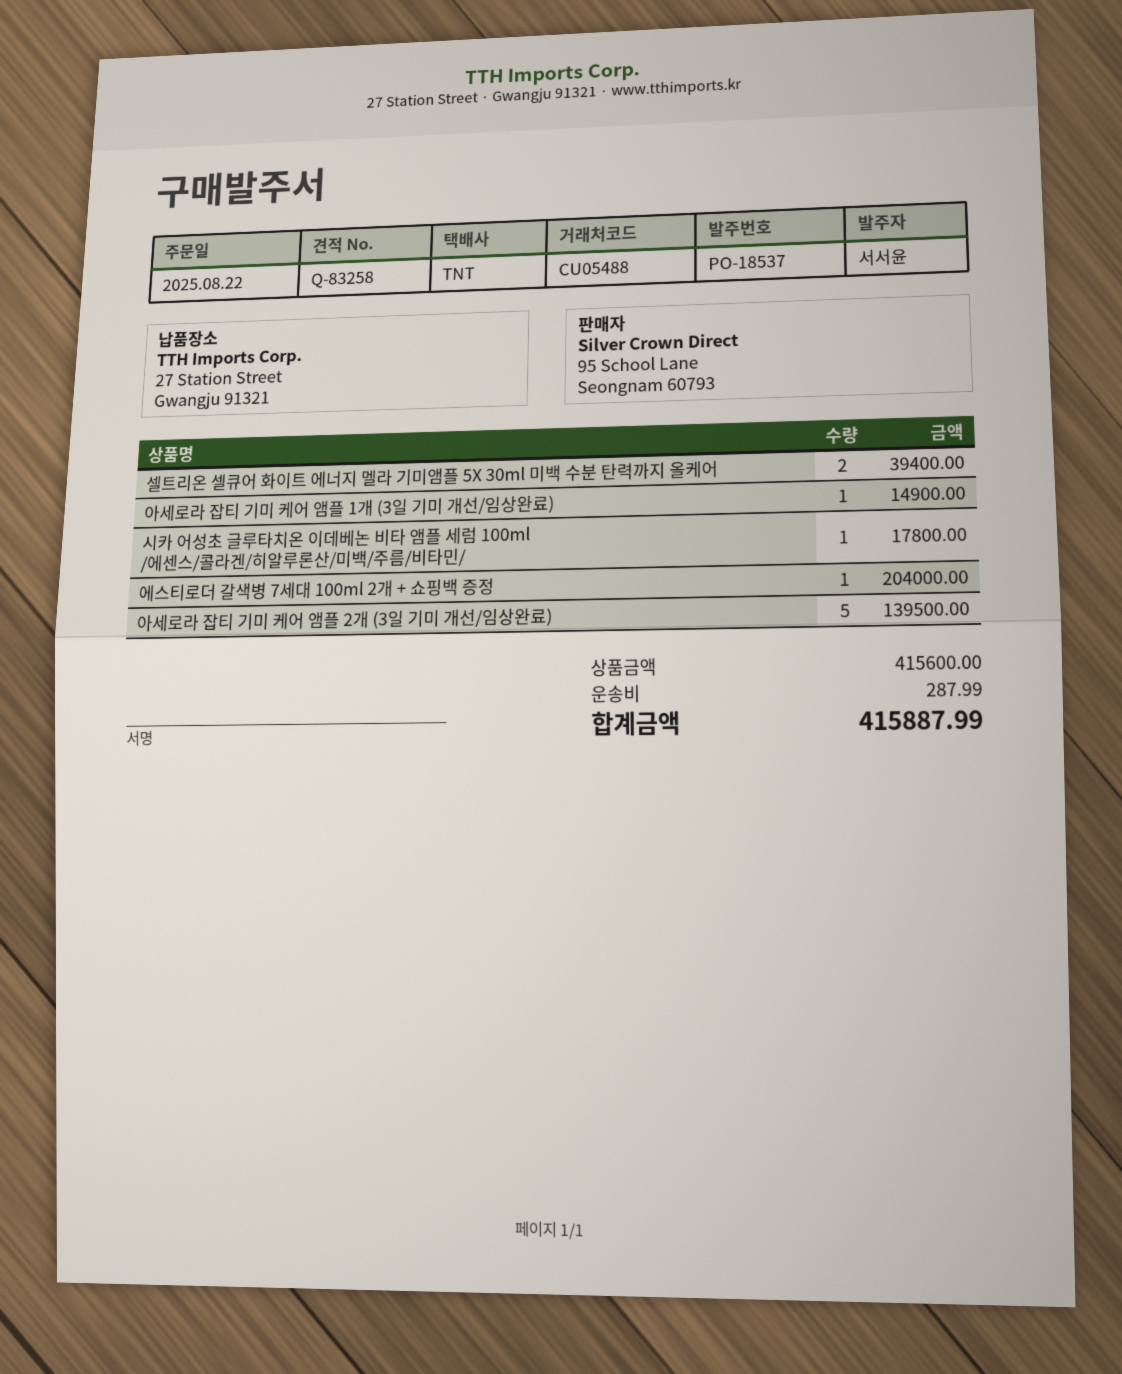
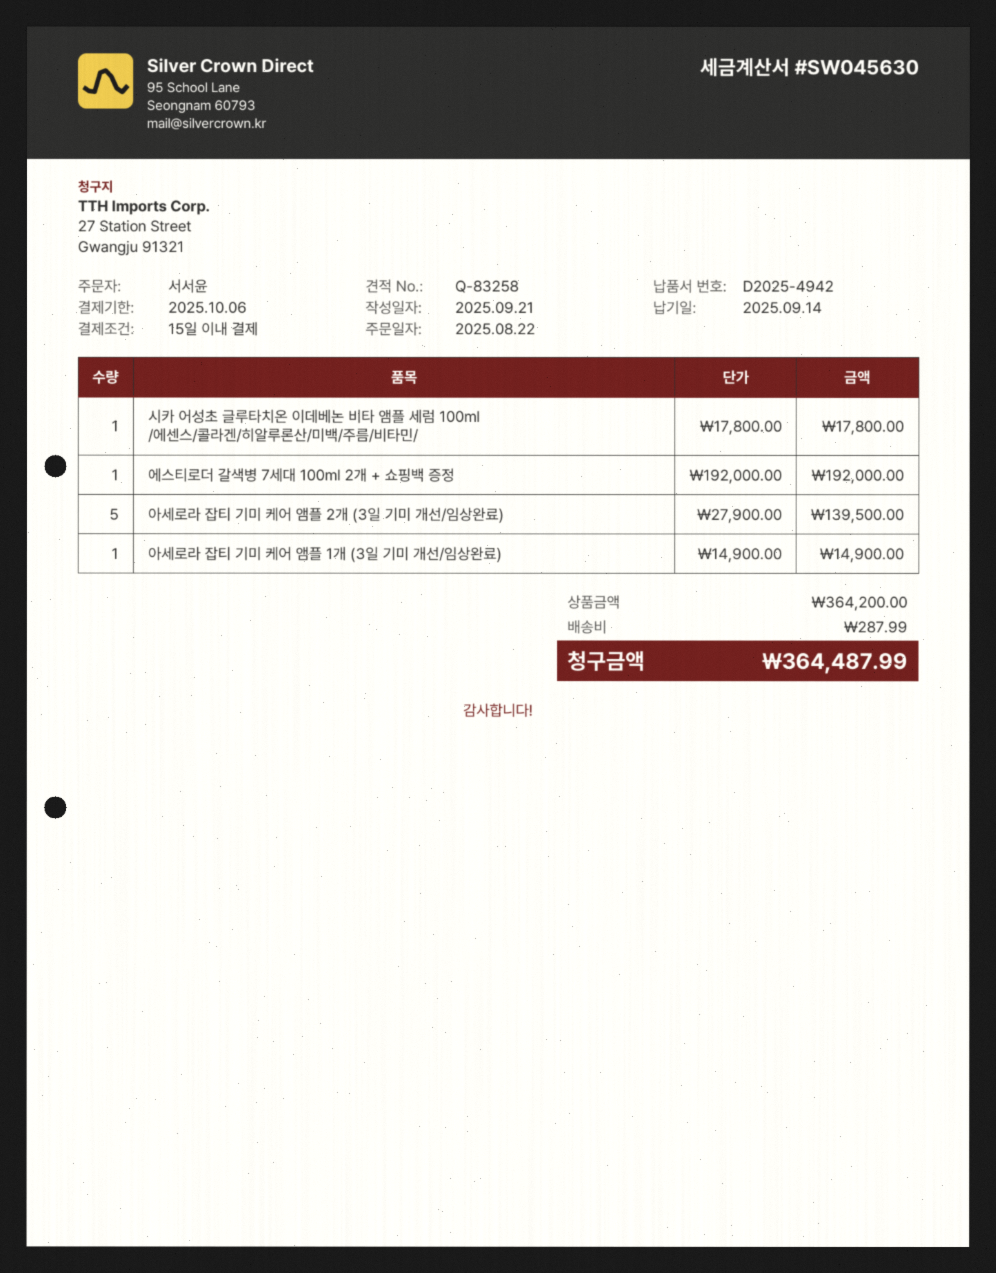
셀트리온 셀큐어 화이트 에너지 멜라 기미앰플 5X 30ml 미백 수분 탄력까지 올케어: 2 for 39400.00 -> none
에스티로더 갈색병 7세대 100ml 2개 + 쇼핑백 증정: 1 for 204000.00 -> 1 for 192000.00
subtotal: 415600.00 -> 364200.00
total: 415887.99 -> 364487.99

